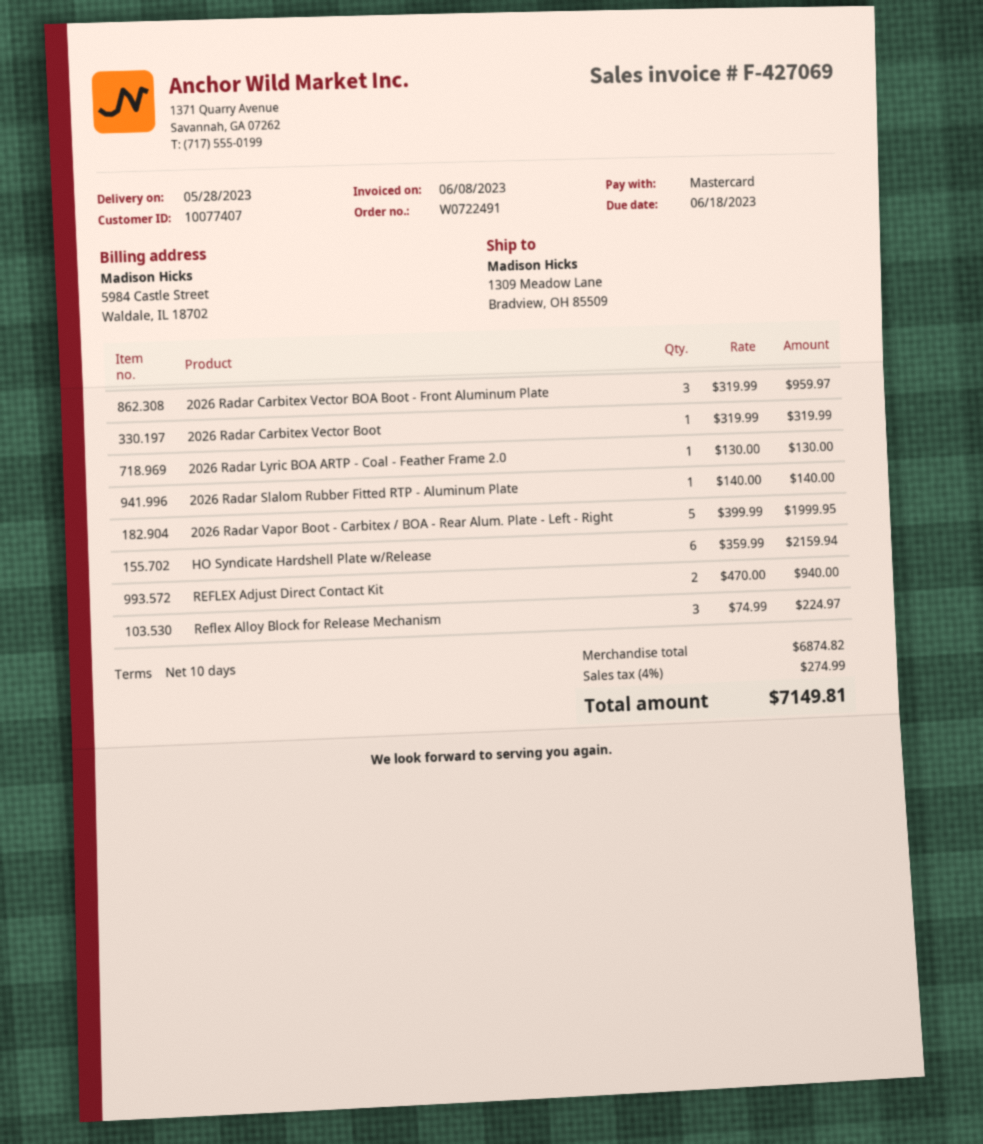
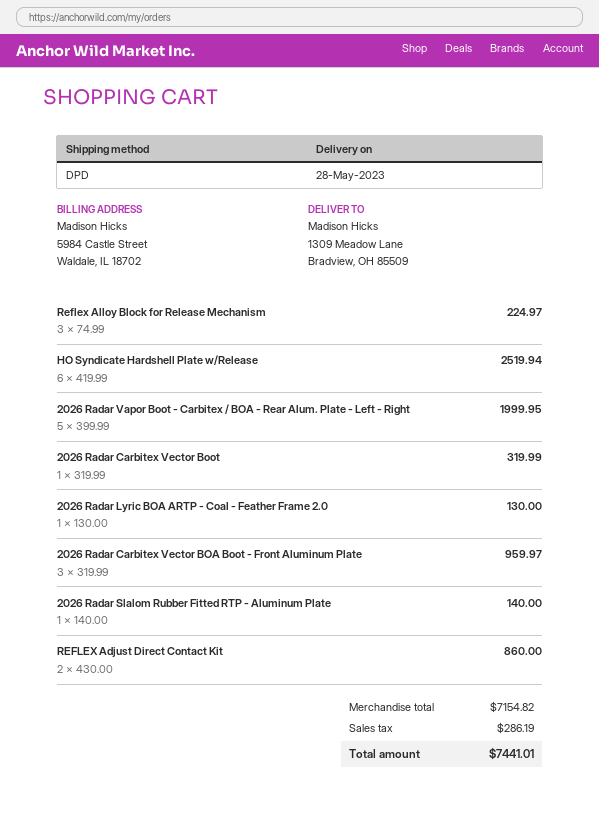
HO Syndicate Hardshell Plate w/Release: 6 x 359.99 = 2159.94 -> 6 x 419.99 = 2519.94
REFLEX Adjust Direct Contact Kit: 2 x 470.00 = 940.00 -> 2 x 430.00 = 860.00
subtotal: 6874.82 -> 7154.82
tax: 274.99 -> 286.19
total: 7149.81 -> 7441.01

